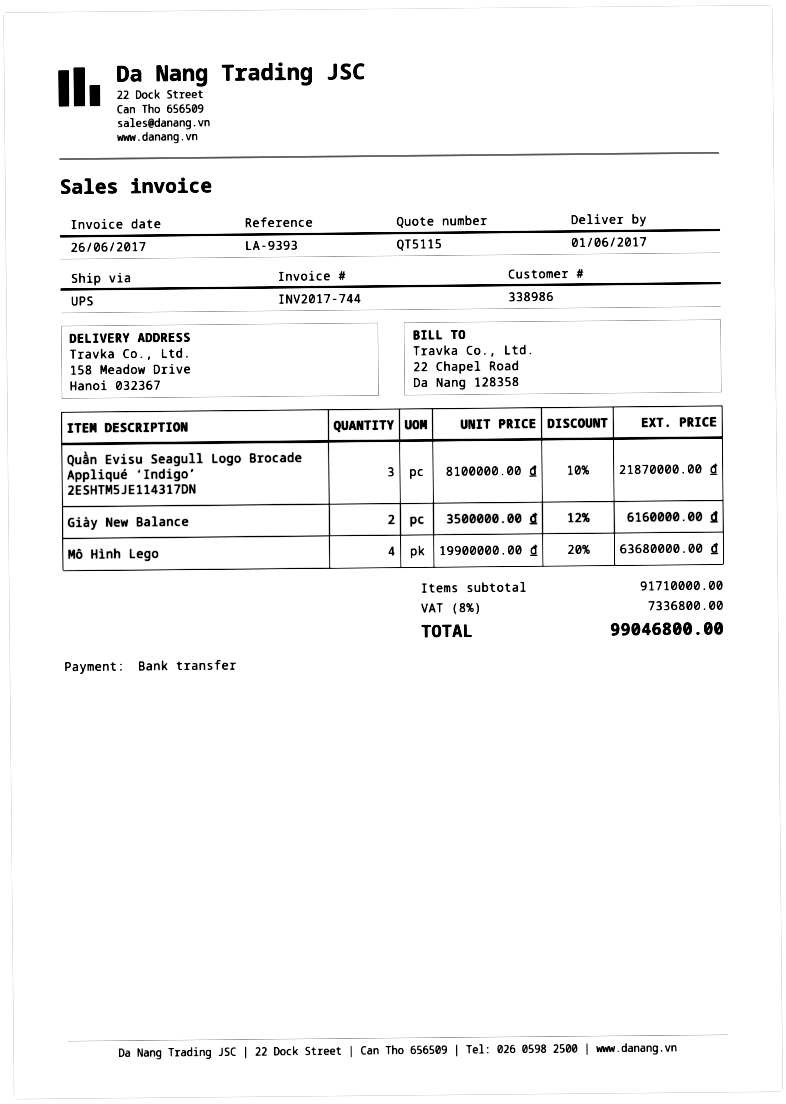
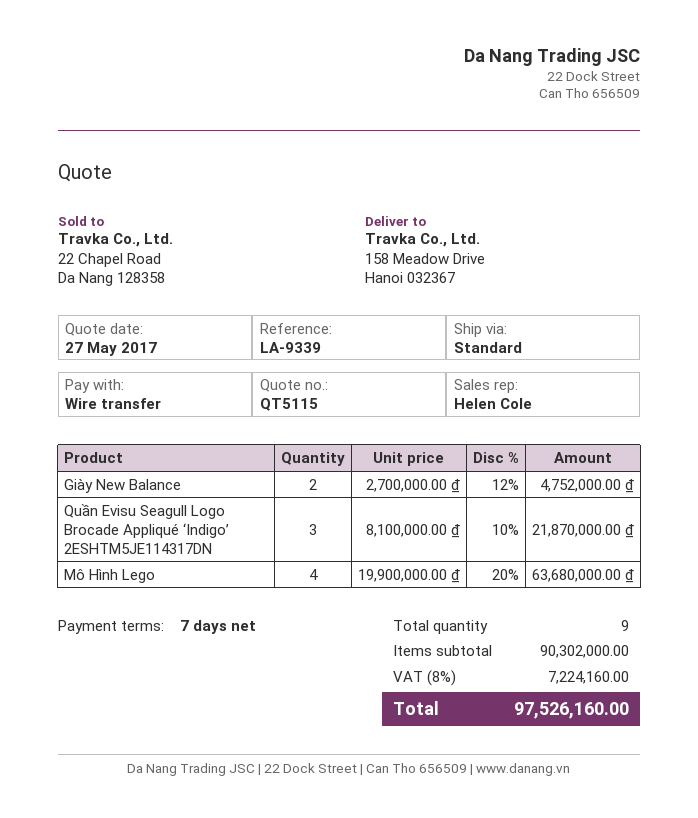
reference: LA-9393 -> LA-9339
shipping method: UPS -> standard
Giày New Balance: 2 x 3500000.00 - 12% = 6160000.00 -> 2 x 2700000.00 - 12% = 4752000.00
subtotal: 91710000.00 -> 90302000.00
tax: 8% = 7336800.00 -> 8% = 7224160.00
total: 99046800.00 -> 97526160.00

